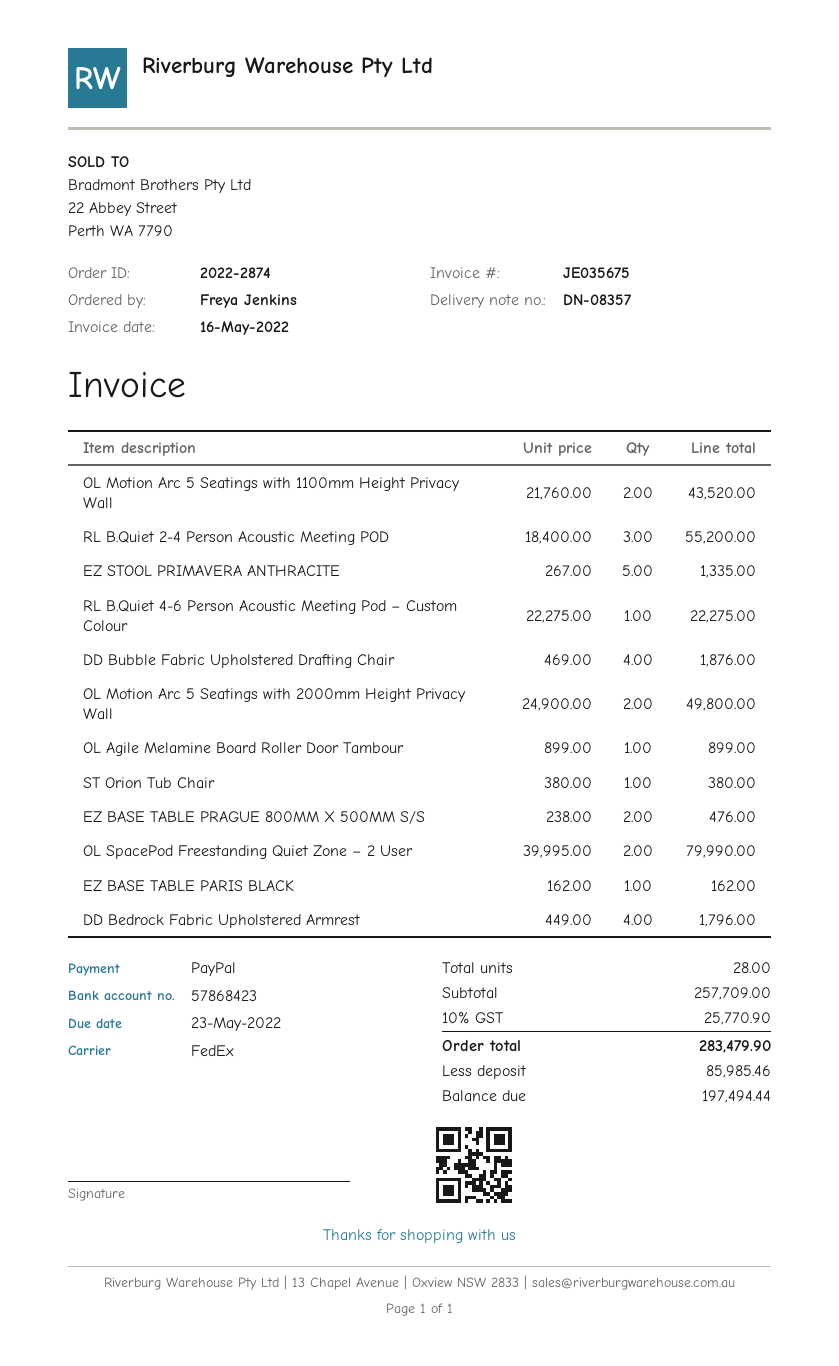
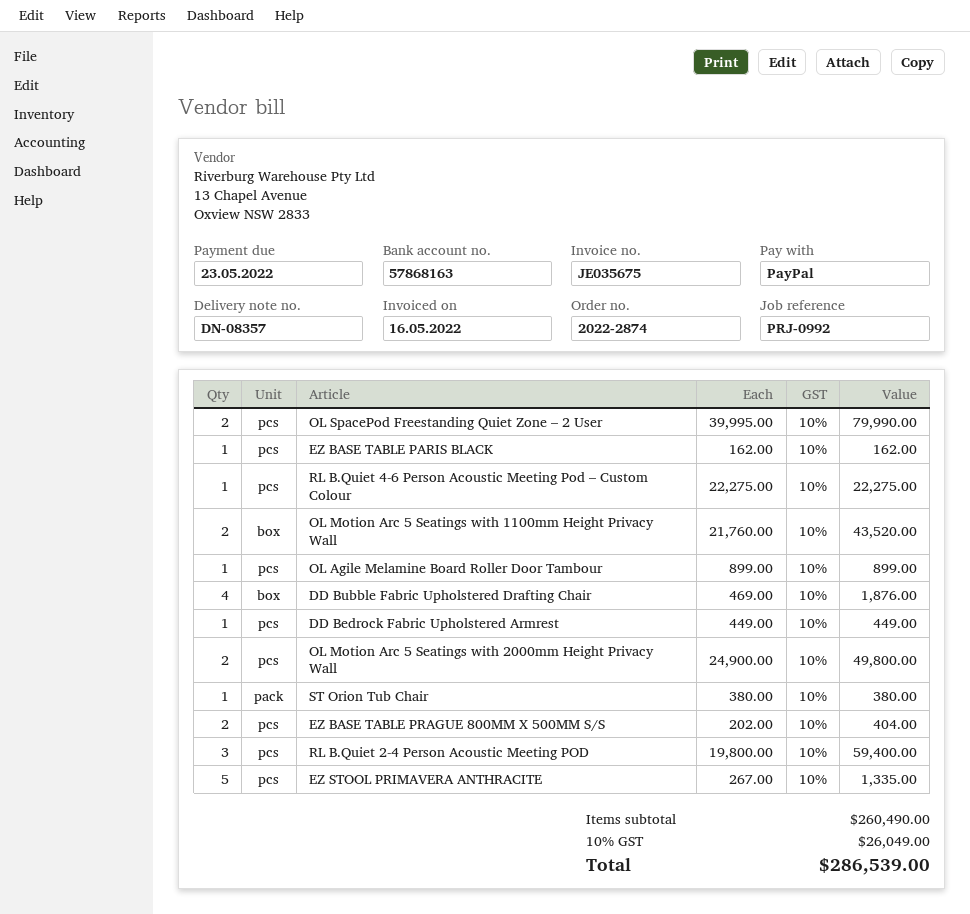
bank account: 57868423 -> 57868163
RL B.Quiet 2-4 Person Acoustic Meeting POD: 3 x 18400.00 = 55200.00 -> 3 x 19800.00 = 59400.00
EZ BASE TABLE PRAGUE 800MM X 500MM S/S: 2 x 238.00 = 476.00 -> 2 x 202.00 = 404.00
DD Bedrock Fabric Upholstered Armrest: 4 x 449.00 = 1796.00 -> 1 x 449.00 = 449.00
subtotal: 257709.00 -> 260490.00
tax: 10% = 25770.90 -> 10% = 26049.00
total: 283479.90 -> 286539.00

